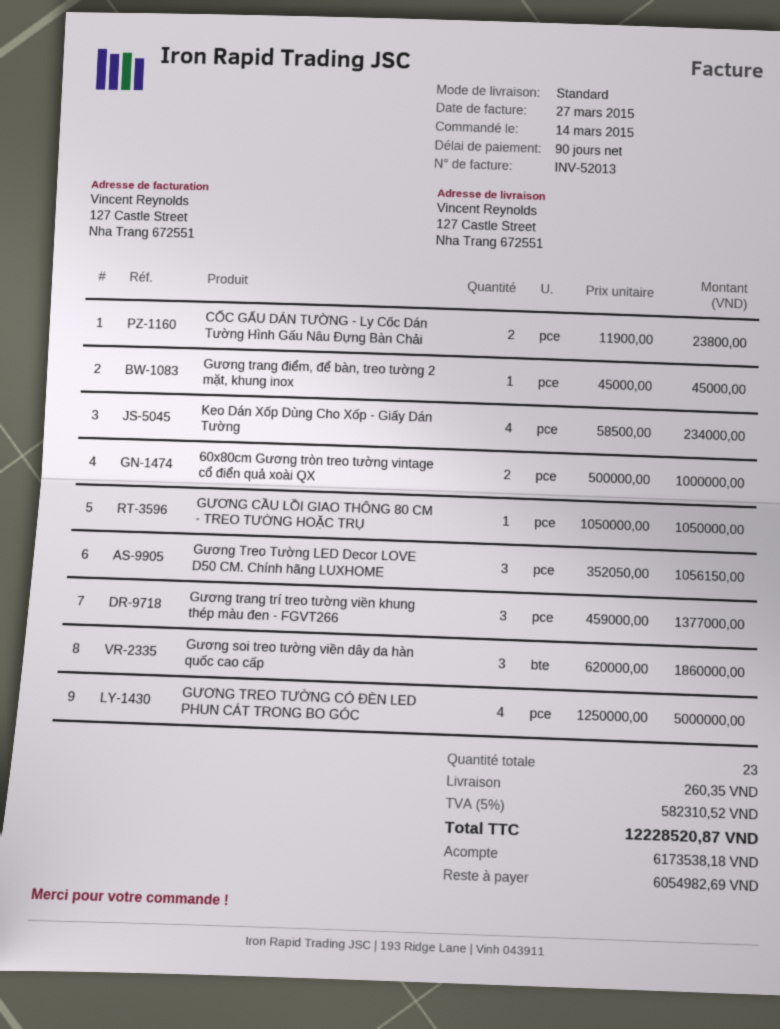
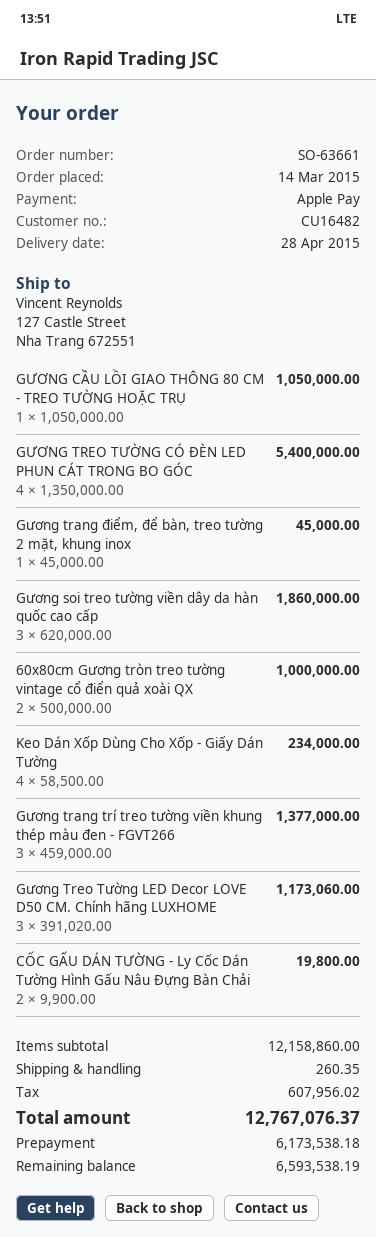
CỐC GẤU DÁN TƯỜNG - Ly Cốc Dán Tường Hình Gấu Nâu Đựng Bàn Chải: 2 x 11900.00 = 23800.00 -> 2 x 9900.00 = 19800.00
Gương Treo Tường LED Decor LOVE D50 CM. Chính hãng LUXHOME: 3 x 352050.00 = 1056150.00 -> 3 x 391020.00 = 1173060.00
GƯƠNG TREO TƯỜNG CÓ ĐÈN LED PHUN CÁT TRONG BO GÓC: 4 x 1250000.00 = 5000000.00 -> 4 x 1350000.00 = 5400000.00
tax: 582310.52 -> 607956.02
total: 12228520.87 -> 12767076.37
balance: 6054982.69 -> 6593538.19

